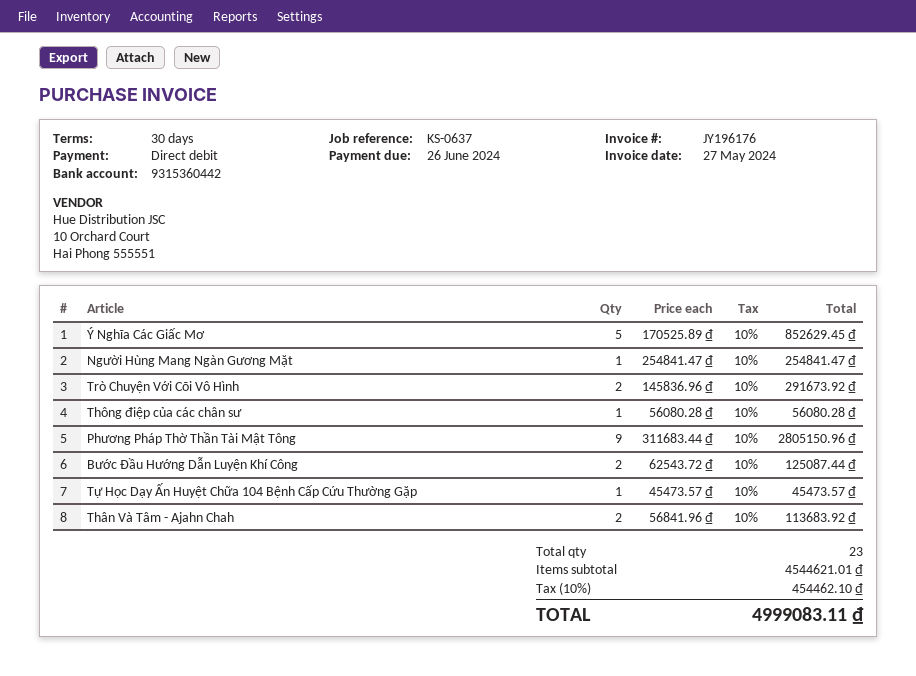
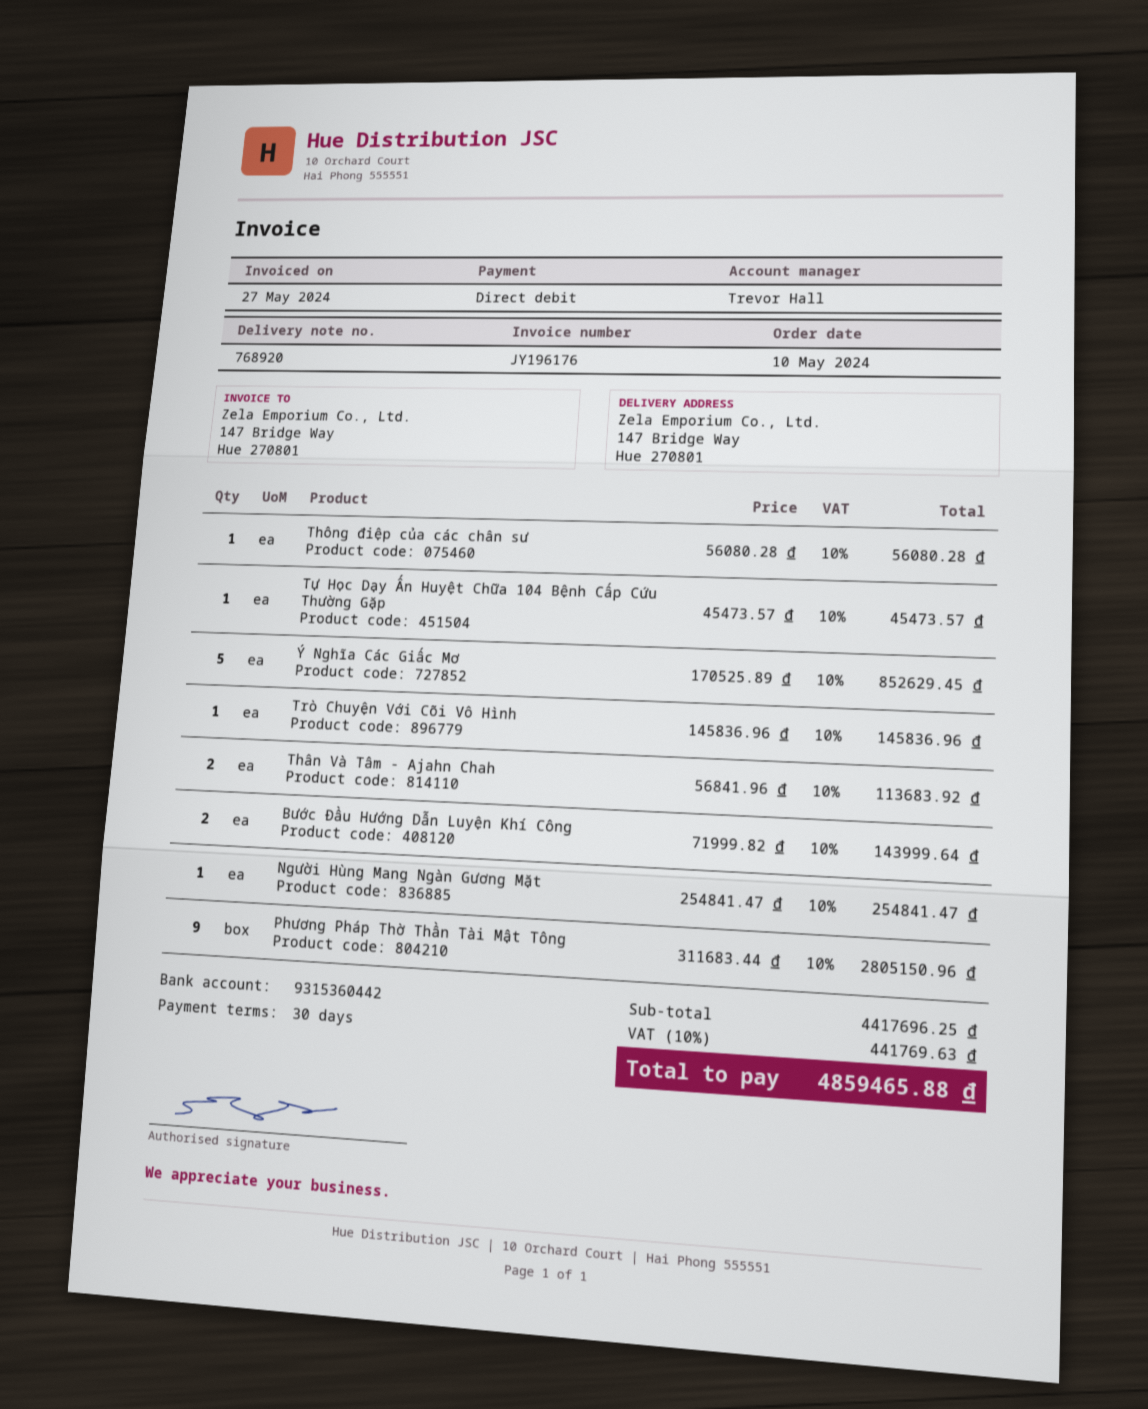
Trò Chuyện Với Cõi Vô Hình: 2 x 145836.96 = 291673.92 -> 1 x 145836.96 = 145836.96
Bước Đầu Hướng Dẫn Luyện Khí Công: 2 x 62543.72 = 125087.44 -> 2 x 71999.82 = 143999.64
subtotal: 4544621.01 -> 4417696.25
tax: 10% = 454462.10 -> 10% = 441769.63
total: 4999083.11 -> 4859465.88

